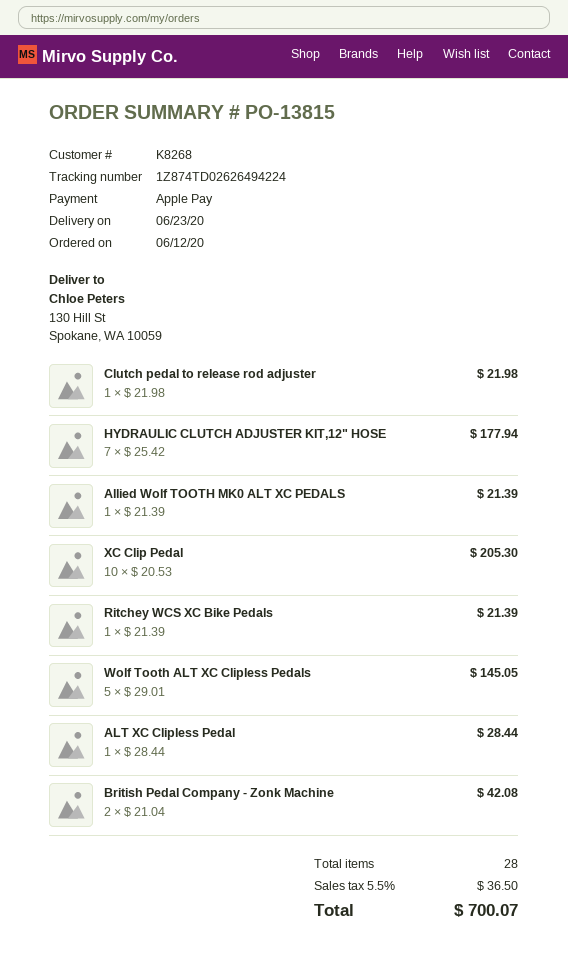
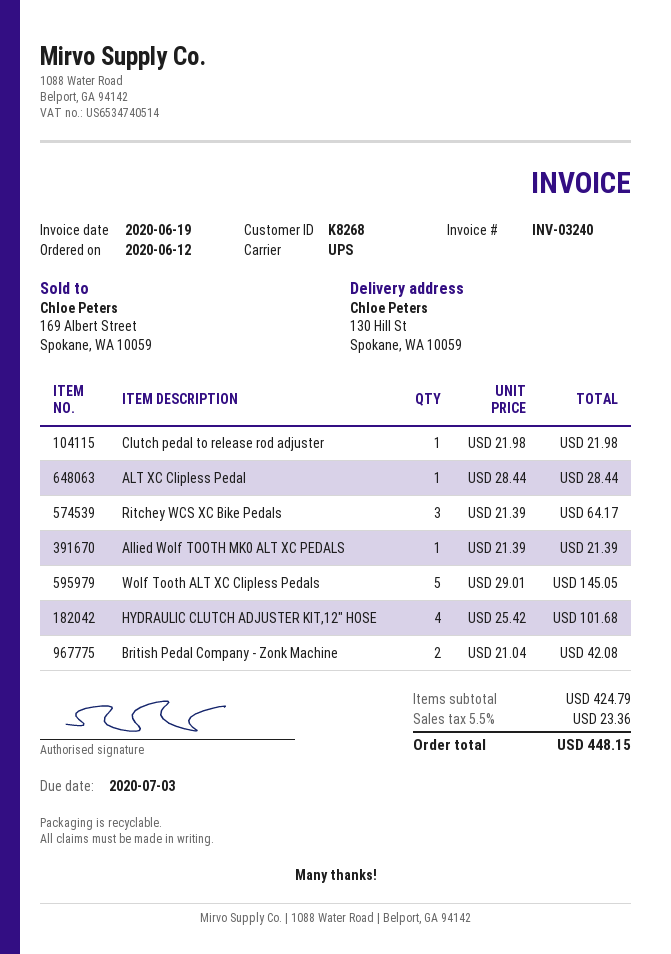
HYDRAULIC CLUTCH ADJUSTER KIT,12" HOSE: 7 x 25.42 = 177.94 -> 4 x 25.42 = 101.68
XC Clip Pedal: 10 x 20.53 = 205.30 -> none
Ritchey WCS XC Bike Pedals: 1 x 21.39 = 21.39 -> 3 x 21.39 = 64.17
tax: 5.5% = 36.50 -> 5.5% = 23.36
total: 700.07 -> 448.15

